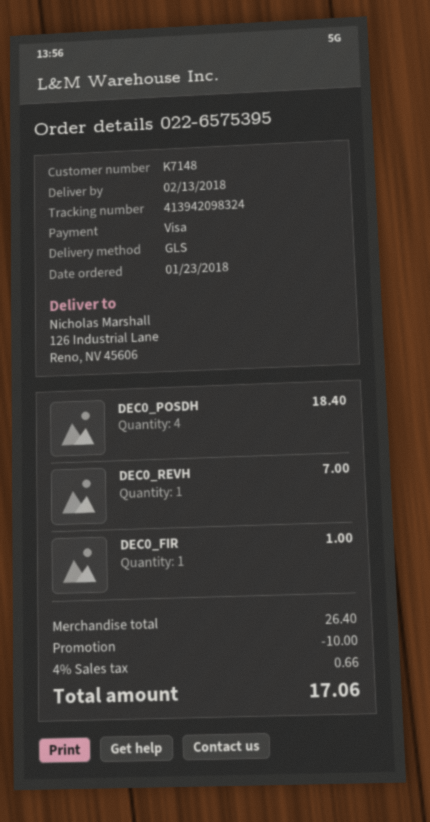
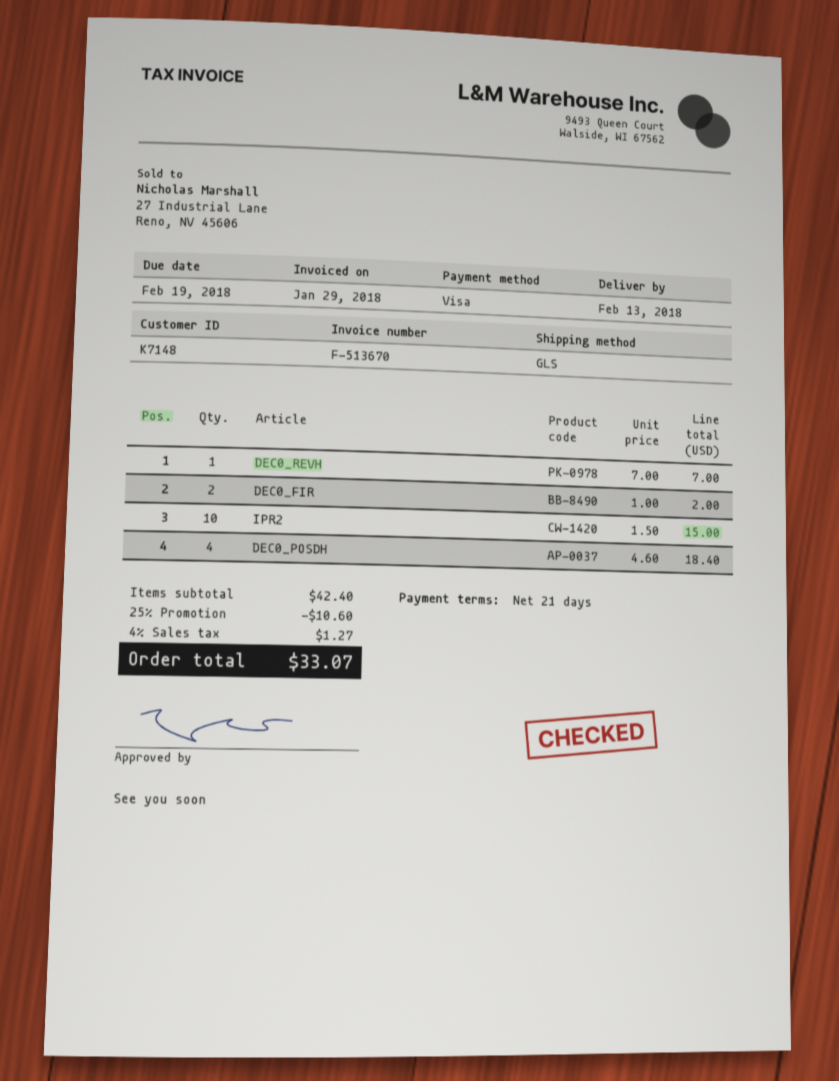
DEC0_FIR: 1 for 1.00 -> 2 for 2.00
IPR2: none -> 10 for 15.00
subtotal: 26.40 -> 42.40
discount: 10.00 -> 10.60
tax: 4% = 0.66 -> 4% = 1.27
total: 17.06 -> 33.07

